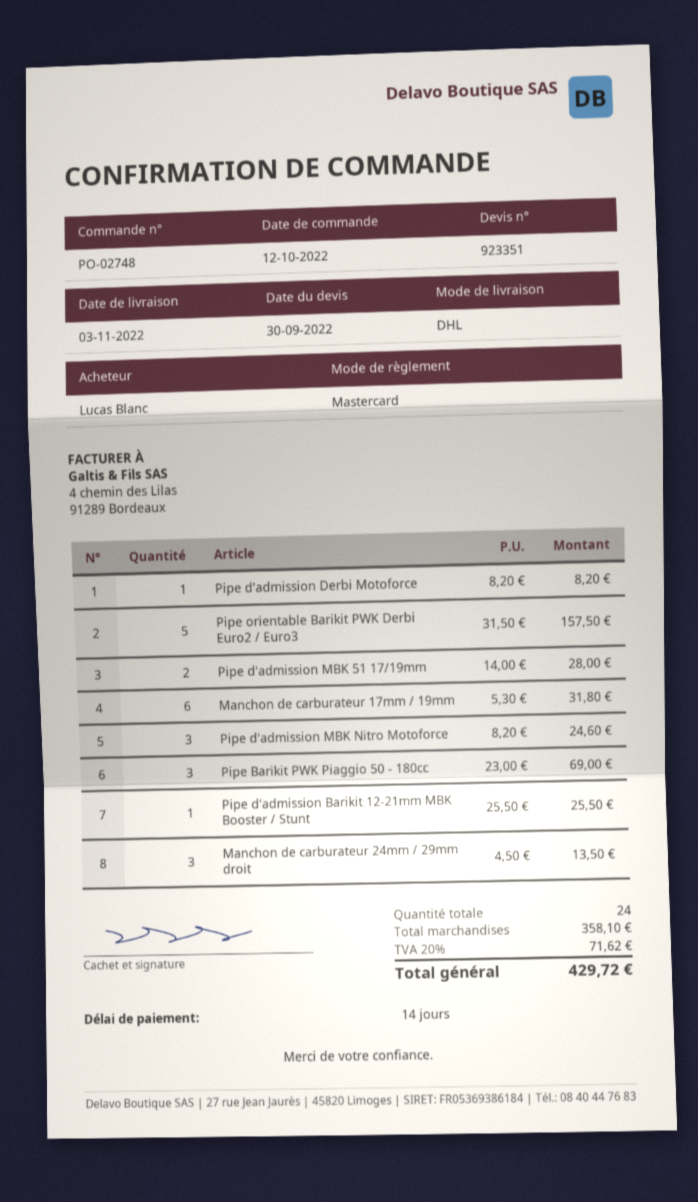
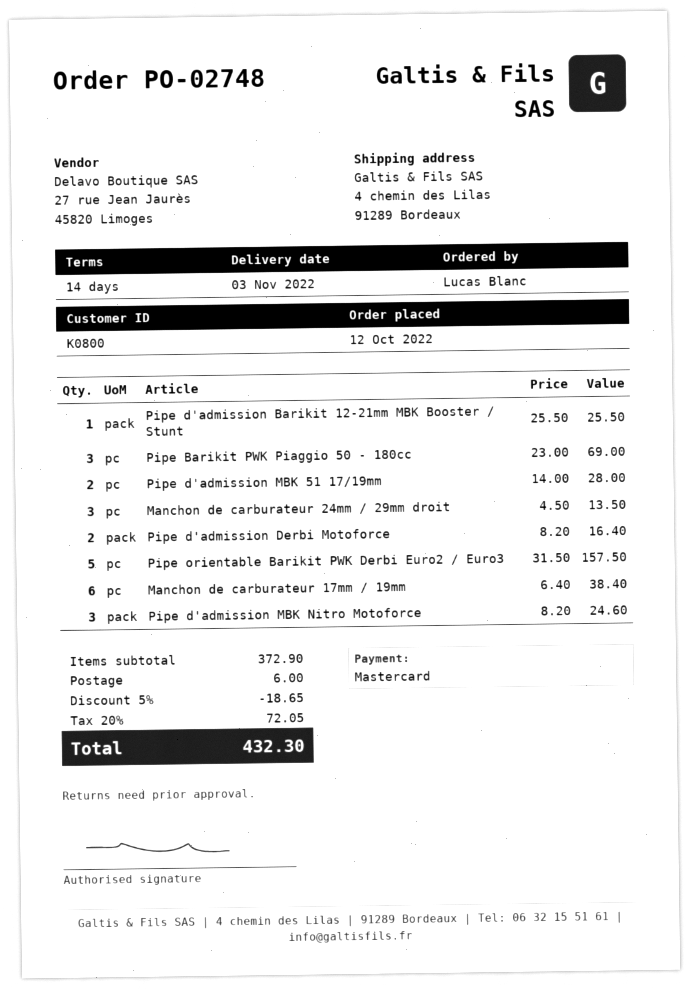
Pipe d'admission Derbi Motoforce: 1 x 8.20 = 8.20 -> 2 x 8.20 = 16.40
Manchon de carburateur 17mm / 19mm: 6 x 5.30 = 31.80 -> 6 x 6.40 = 38.40
subtotal: 358.10 -> 372.90
discount: none -> 5% = 18.65
shipping: none -> 6.00
tax: 20% = 71.62 -> 20% = 72.05
total: 429.72 -> 432.30

